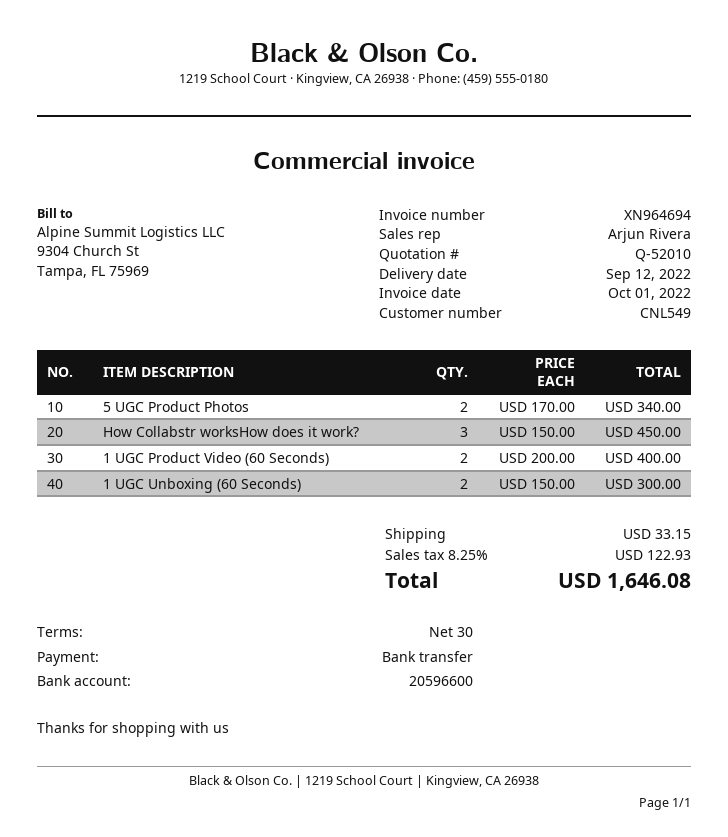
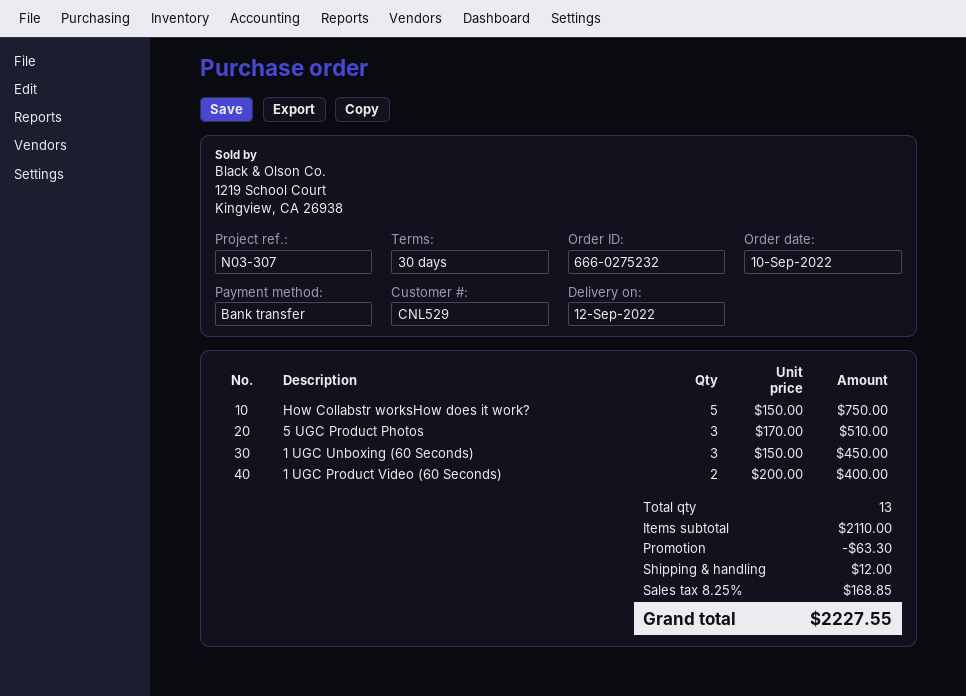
customer number: CNL549 -> CNL529
5 UGC Product Photos: 2 x 170.00 = 340.00 -> 3 x 170.00 = 510.00
How Collabstr worksHow does it work?: 3 x 150.00 = 450.00 -> 5 x 150.00 = 750.00
1 UGC Unboxing (60 Seconds): 2 x 150.00 = 300.00 -> 3 x 150.00 = 450.00
discount: none -> 63.30
shipping: 33.15 -> 12.00
tax: 8.25% = 122.93 -> 8.25% = 168.85
total: 1646.08 -> 2227.55

